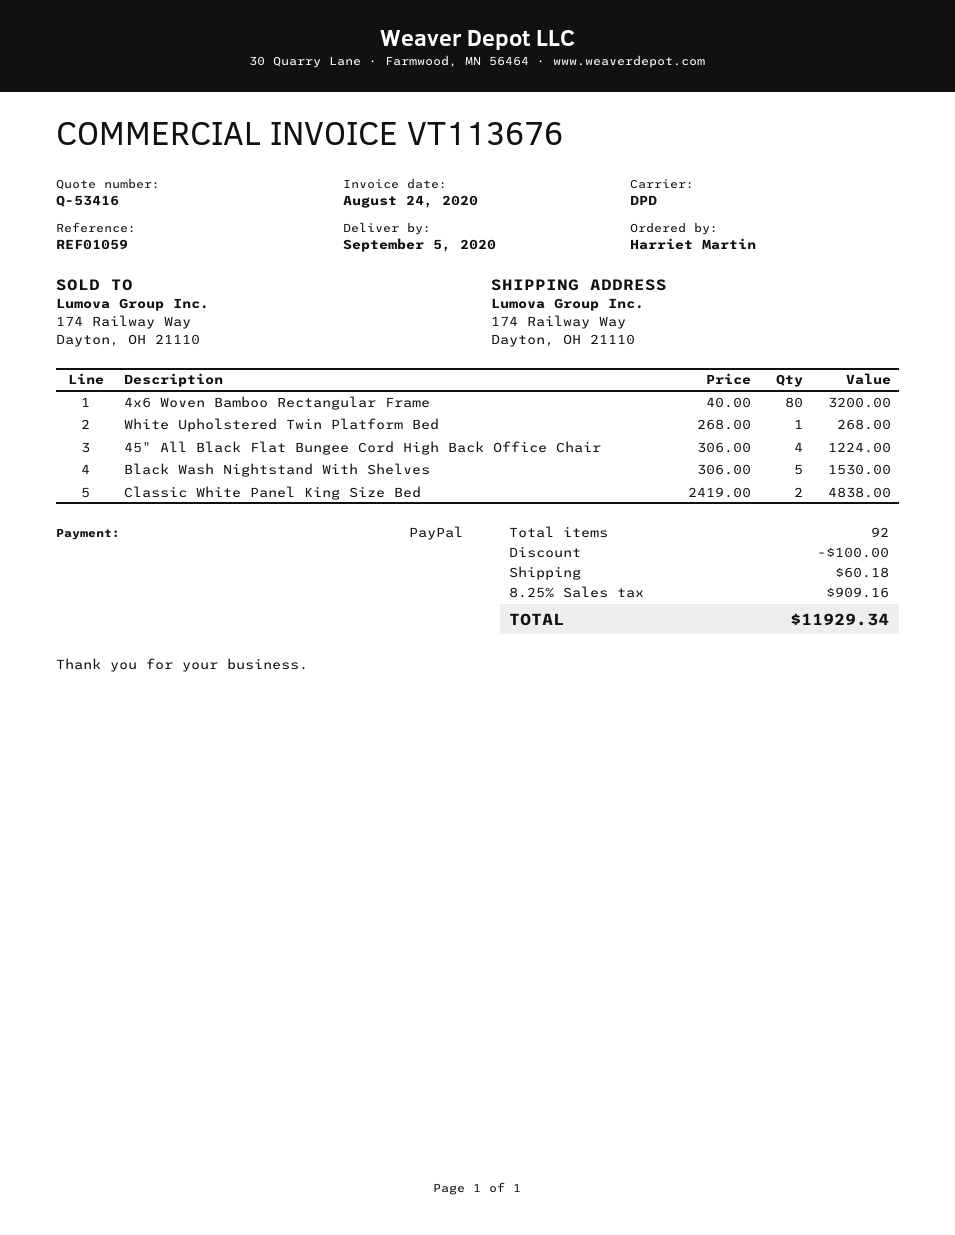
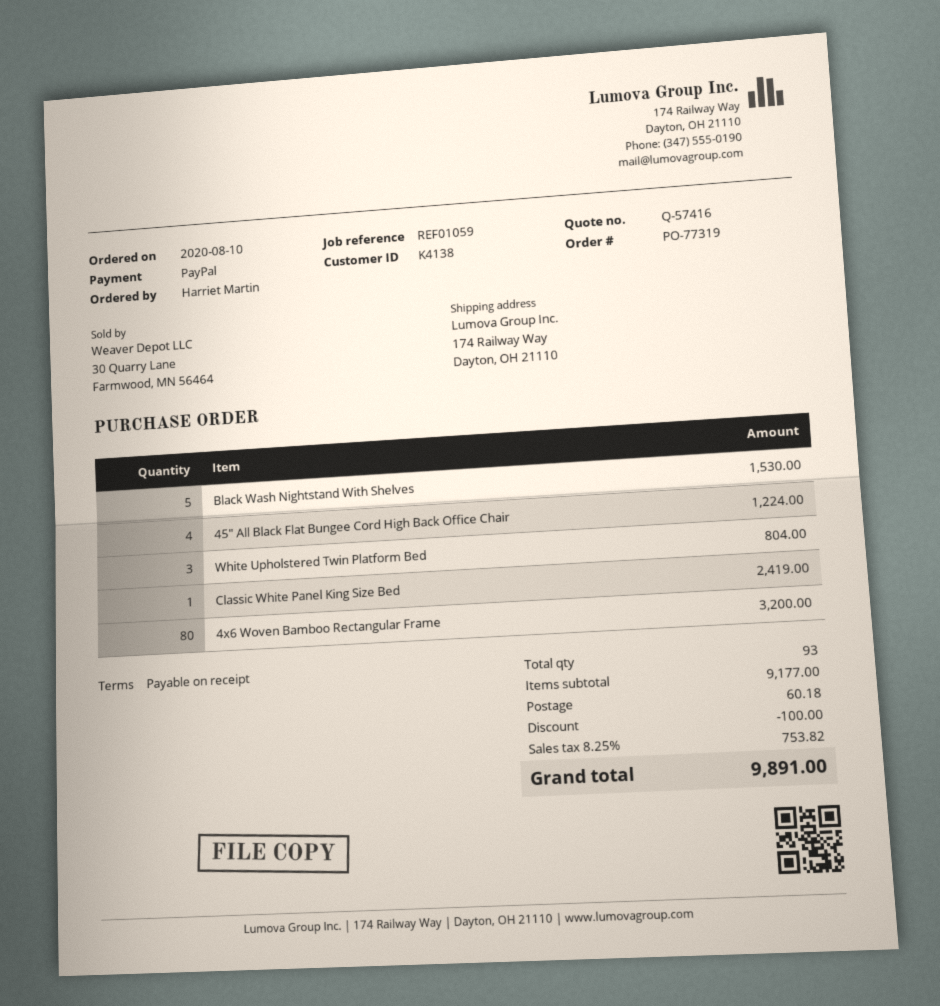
quote number: Q-53416 -> Q-57416
White Upholstered Twin Platform Bed: 1 for 268.00 -> 3 for 804.00
Classic White Panel King Size Bed: 2 for 4838.00 -> 1 for 2419.00
total quantity: 92 -> 93
tax: 8.25% = 909.16 -> 8.25% = 753.82
total: 11929.34 -> 9891.00

